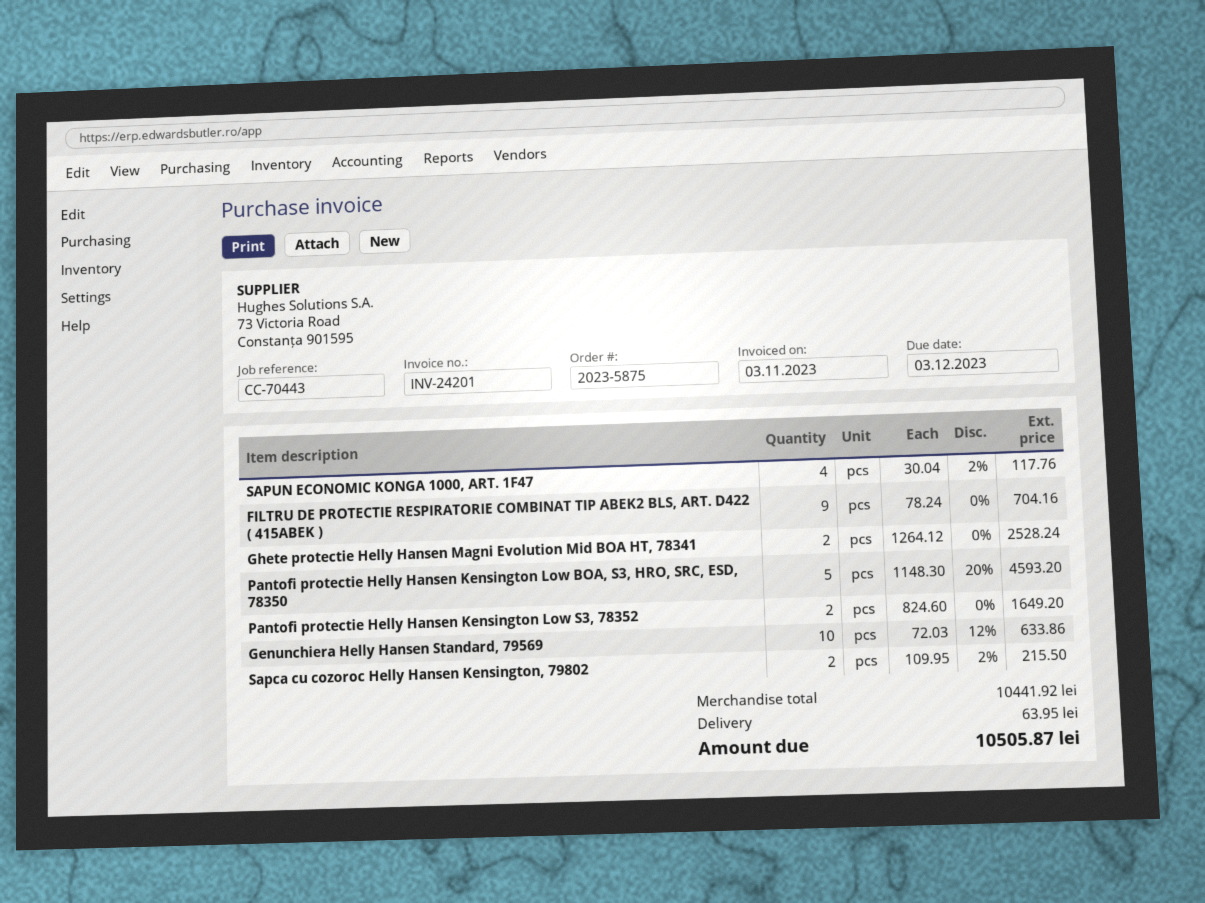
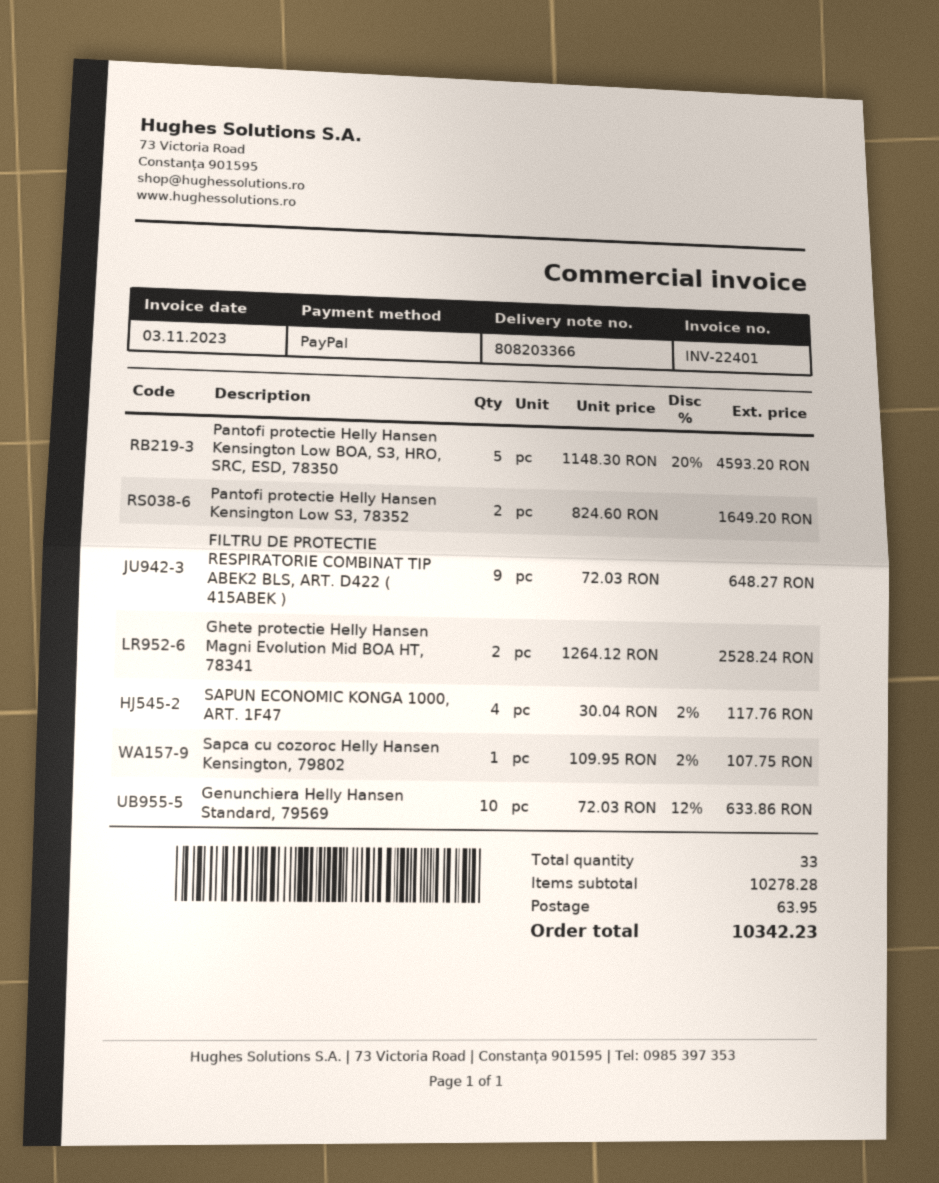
invoice number: INV-24201 -> INV-22401
FILTRU DE PROTECTIE RESPIRATORIE COMBINAT TIP ABEK2 BLS, ART. D422 ( 415ABEK ): 9 x 78.24 = 704.16 -> 9 x 72.03 = 648.27
Sapca cu cozoroc Helly Hansen Kensington, 79802: 2 x 109.95 - 2% = 215.50 -> 1 x 109.95 - 2% = 107.75
subtotal: 10441.92 -> 10278.28
total: 10505.87 -> 10342.23

